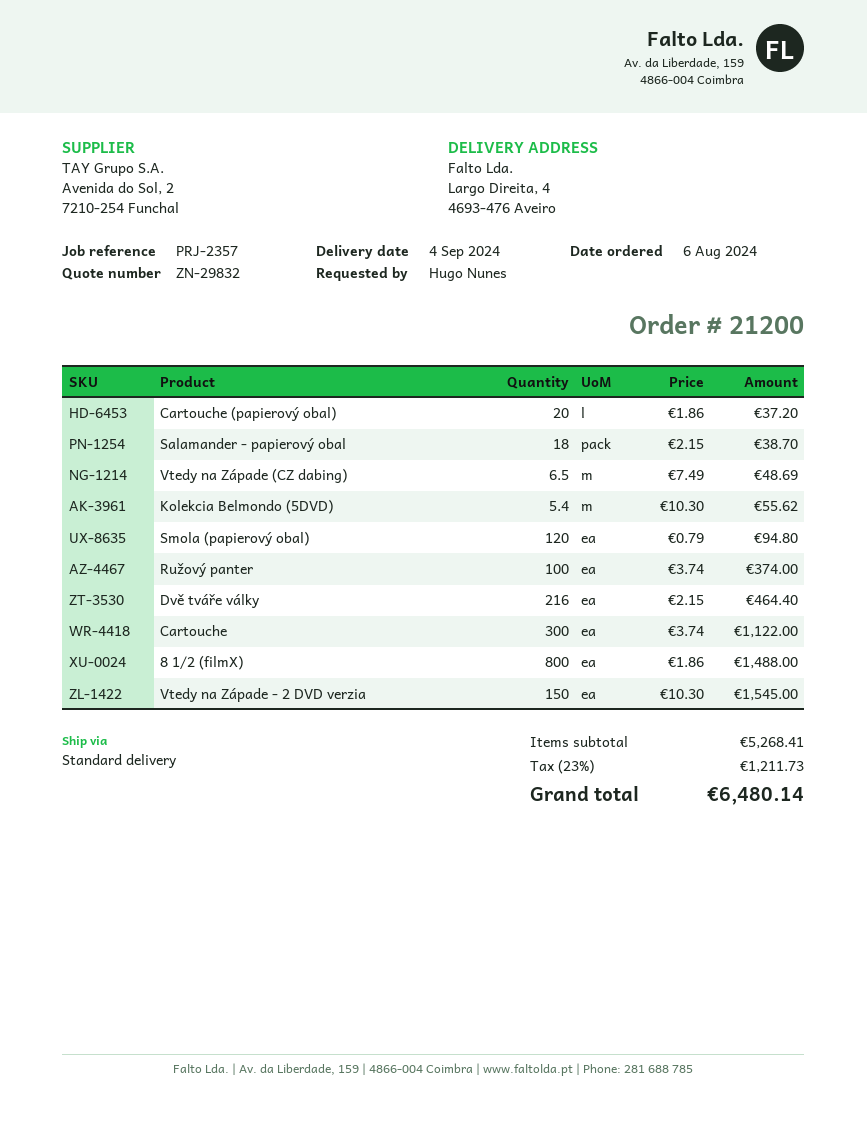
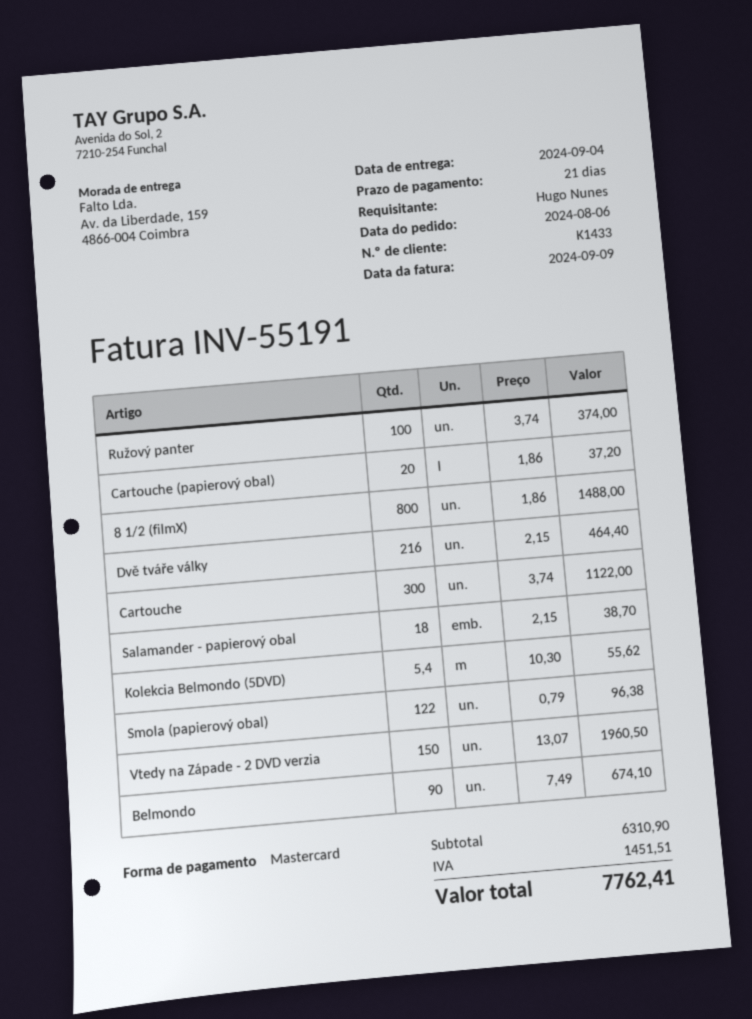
ship to: Largo Direita, 4, 4693-476 Aveiro -> Av. da Liberdade, 159, 4866-004 Coimbra
Vtedy na Západe (CZ dabing): 6.5 x 7.49 = 48.69 -> none
Smola (papierový obal): 120 x 0.79 = 94.80 -> 122 x 0.79 = 96.38
Vtedy na Západe - 2 DVD verzia: 150 x 10.30 = 1545.00 -> 150 x 13.07 = 1960.50
Belmondo: none -> 90 x 7.49 = 674.10
subtotal: 5268.41 -> 6310.90
tax: 1211.73 -> 1451.51
total: 6480.14 -> 7762.41

